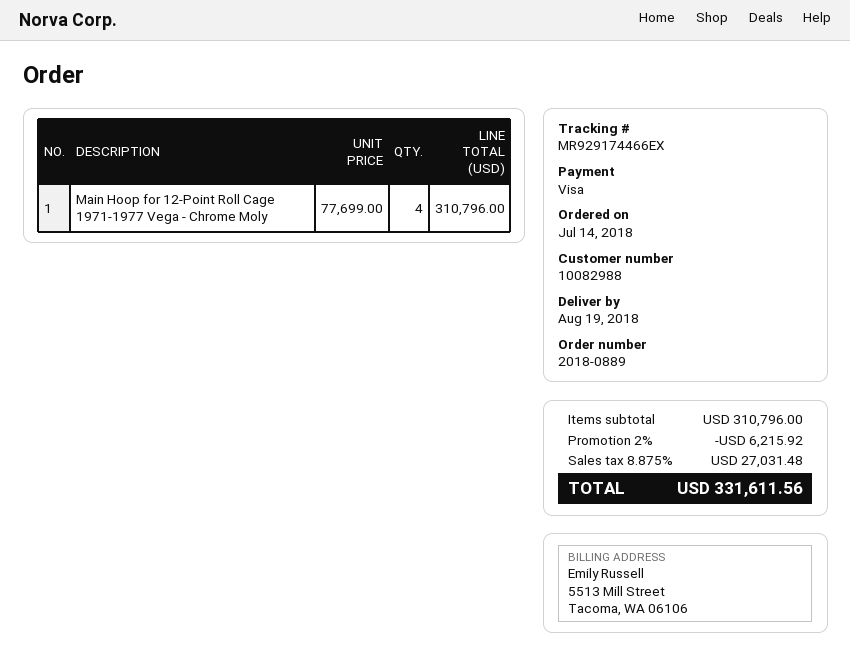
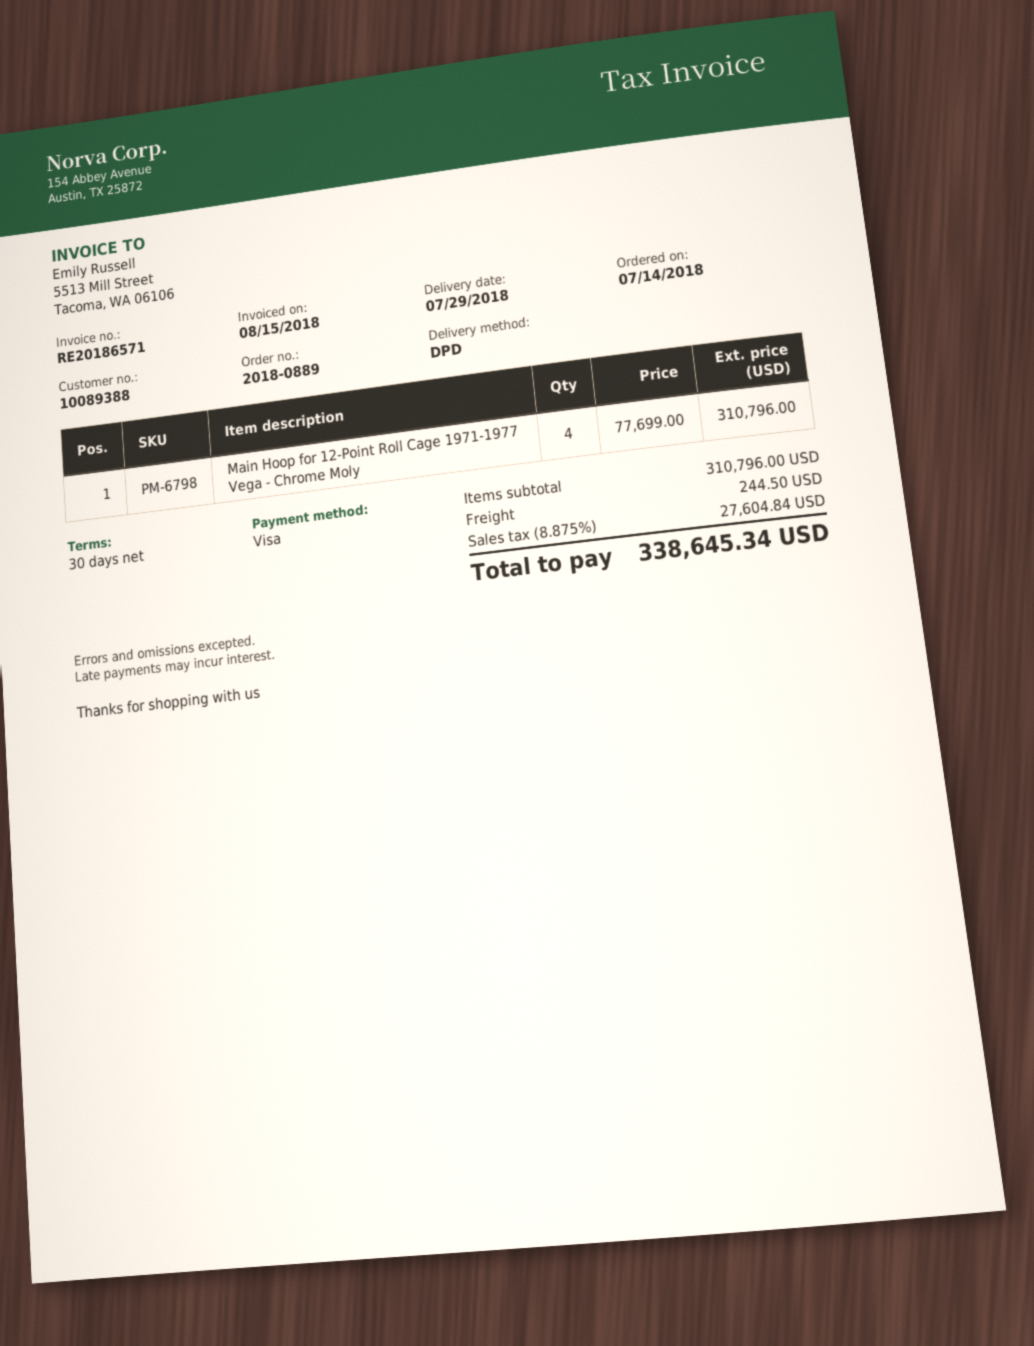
delivery date: 2018-08-19 -> 2018-07-29
customer number: 10082988 -> 10089388
discount: 2% = 6215.92 -> none
shipping: none -> 244.50
tax: 8.875% = 27031.48 -> 8.875% = 27604.84
total: 331611.56 -> 338645.34

